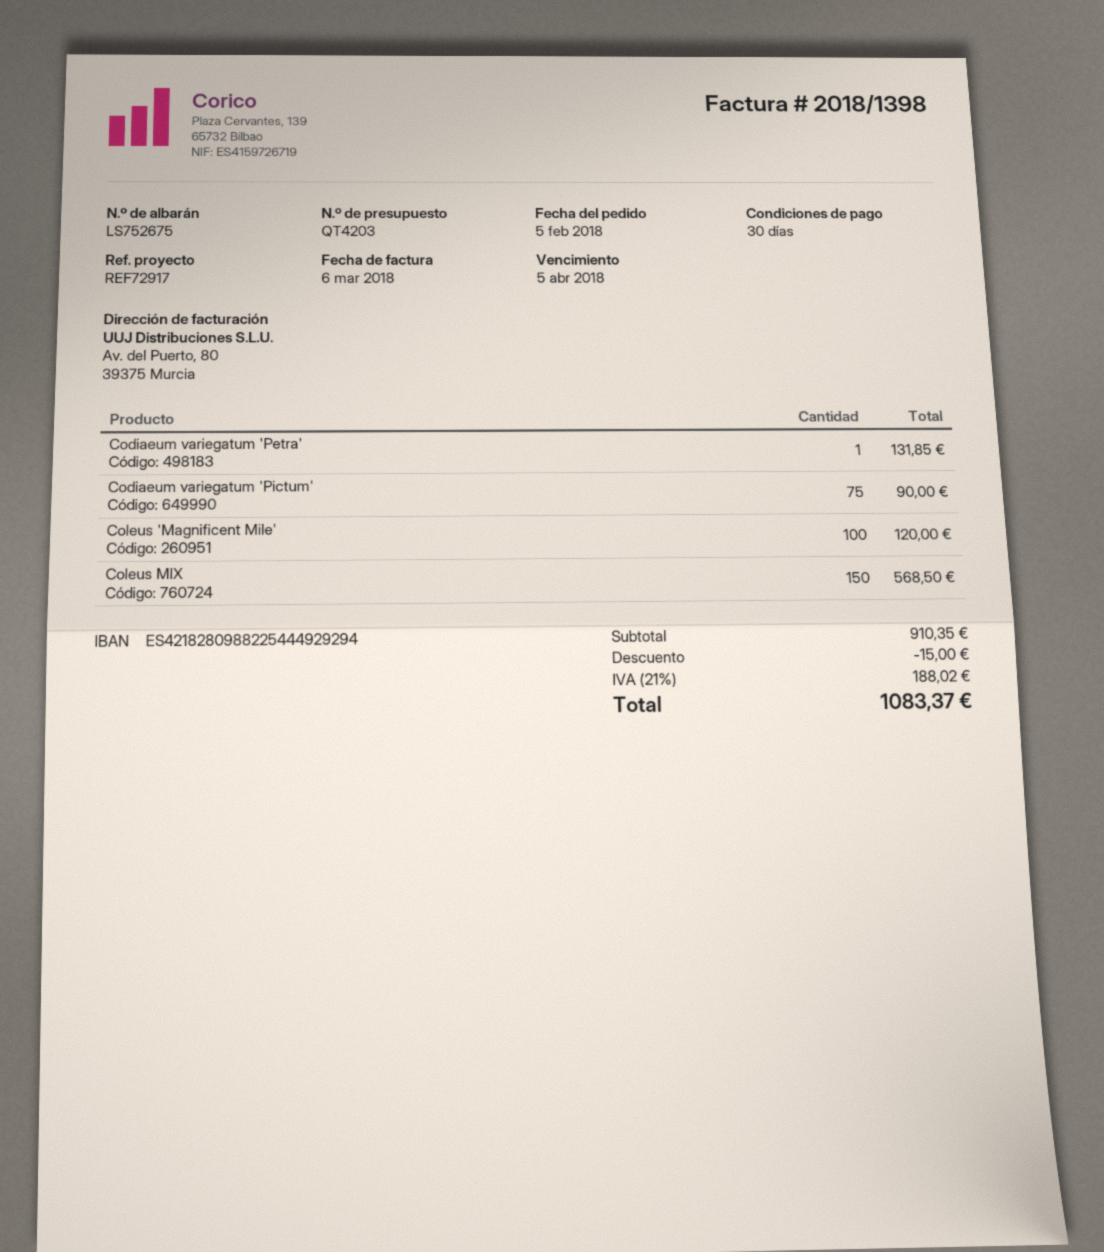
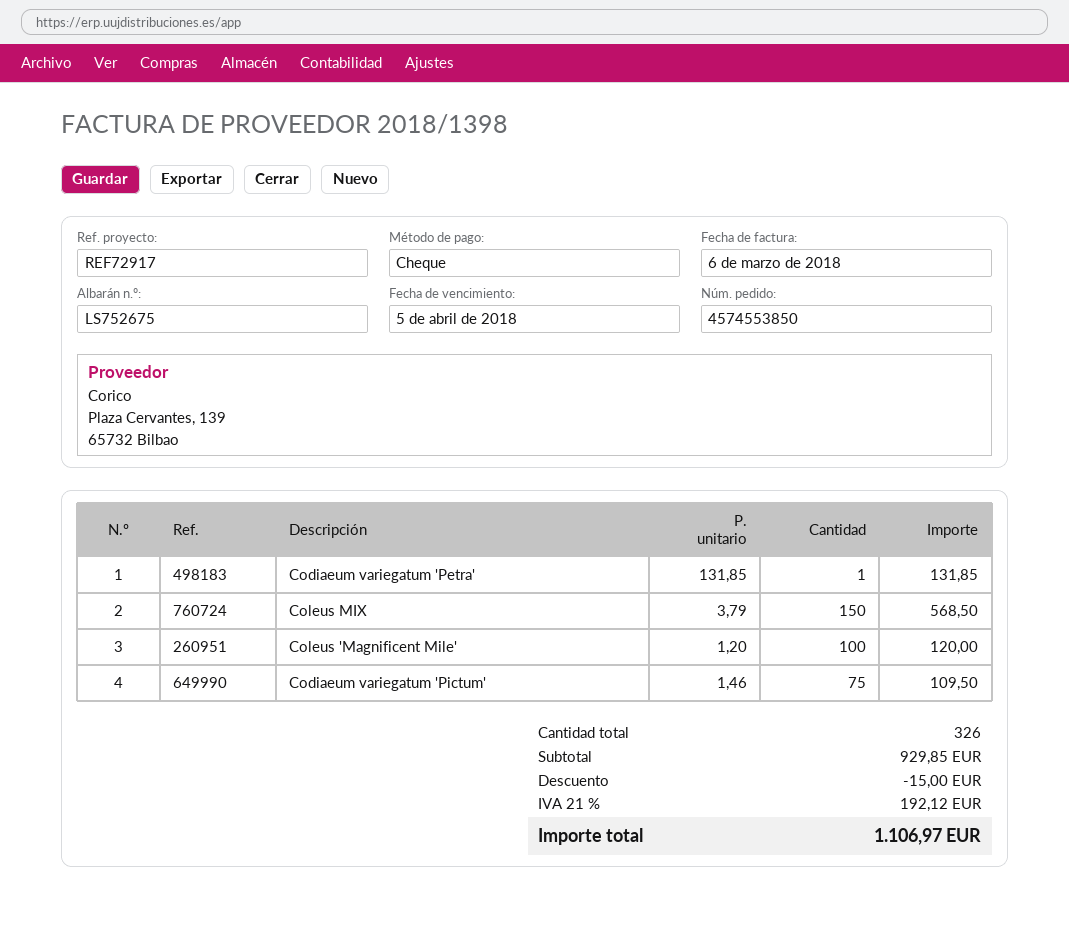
Codiaeum variegatum 'Pictum': 75 for 90.00 -> 75 for 109.50
subtotal: 910.35 -> 929.85
tax: 21% = 188.02 -> 21% = 192.12
total: 1083.37 -> 1106.97

